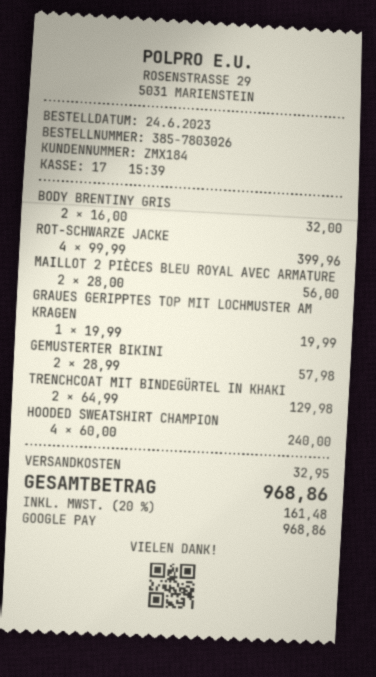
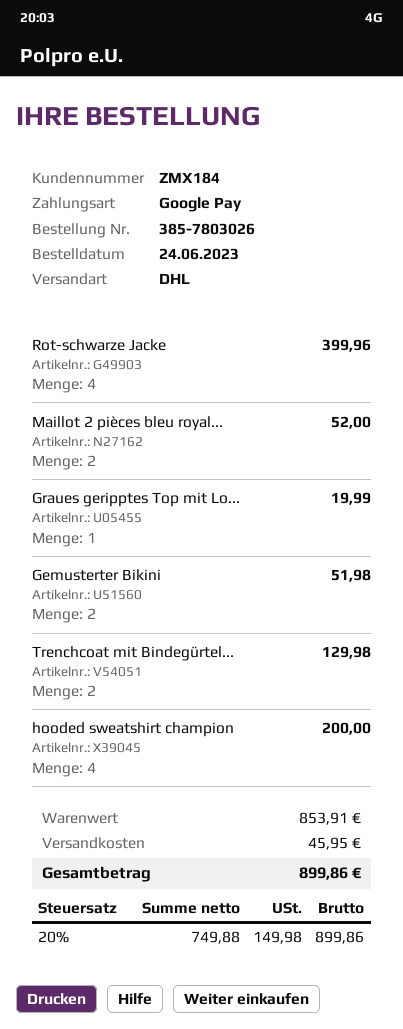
BODY BRENTINY GRIS: 2 for 32.00 -> none
MAILLOT 2 PIÈCES BLEU ROYAL AVEC ARMATURE: 2 for 56.00 -> 2 for 52.00
GEMUSTERTER BIKINI: 2 for 57.98 -> 2 for 51.98
HOODED SWEATSHIRT CHAMPION: 4 for 240.00 -> 4 for 200.00
shipping: 32.95 -> 45.95
tax: 20% = 161.48 -> 20% = 149.98
total: 968.86 -> 899.86

